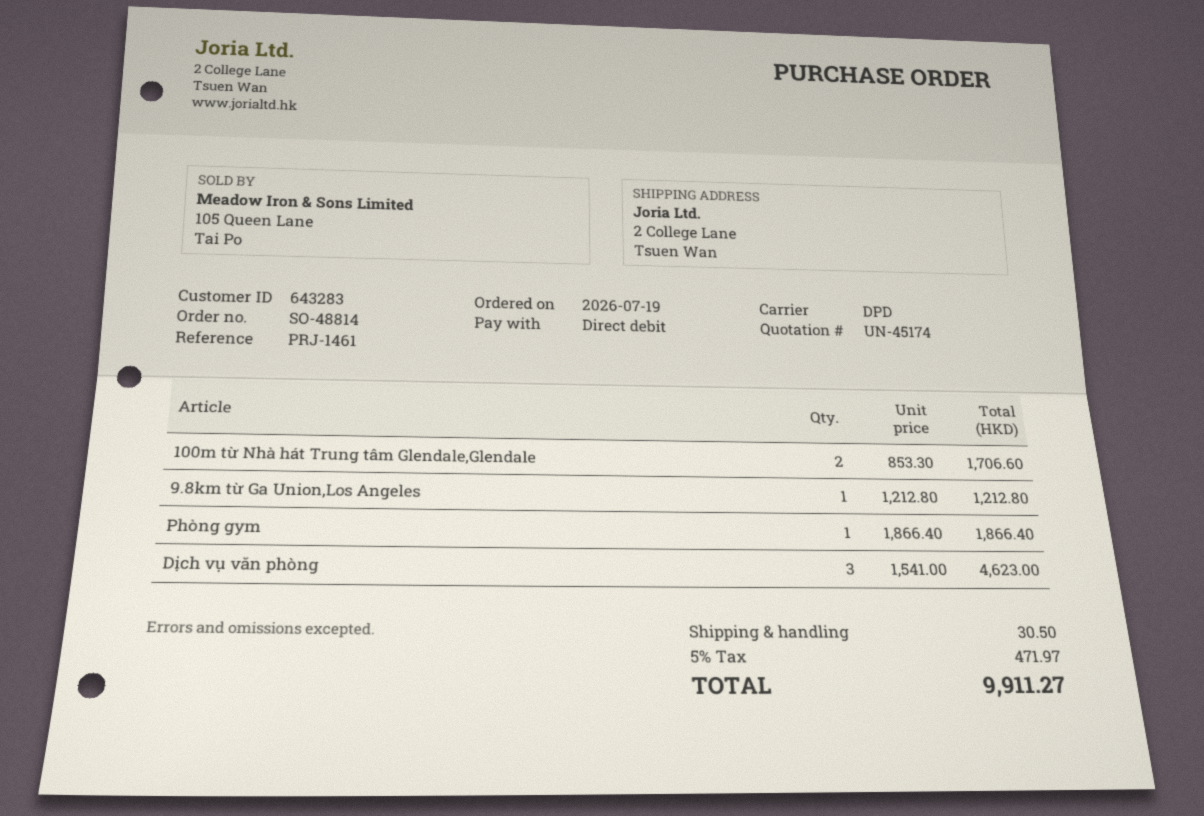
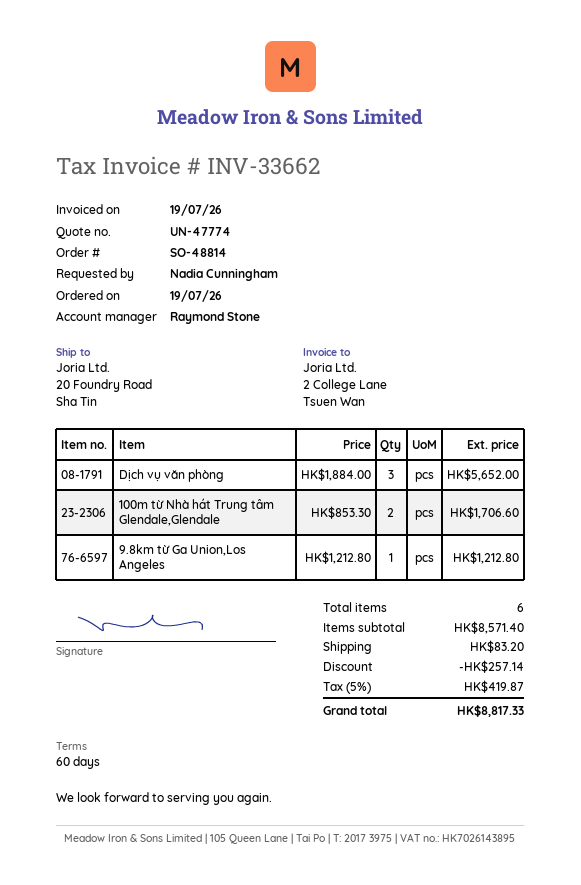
quote number: UN-45174 -> UN-47774
ship to: 2 College Lane, Tsuen Wan -> 20 Foundry Road, Sha Tin
Phòng gym: 1 x 1866.40 = 1866.40 -> none
Dịch vụ văn phòng: 3 x 1541.00 = 4623.00 -> 3 x 1884.00 = 5652.00
discount: none -> 257.14
shipping: 30.50 -> 83.20
tax: 5% = 471.97 -> 5% = 419.87
total: 9911.27 -> 8817.33

